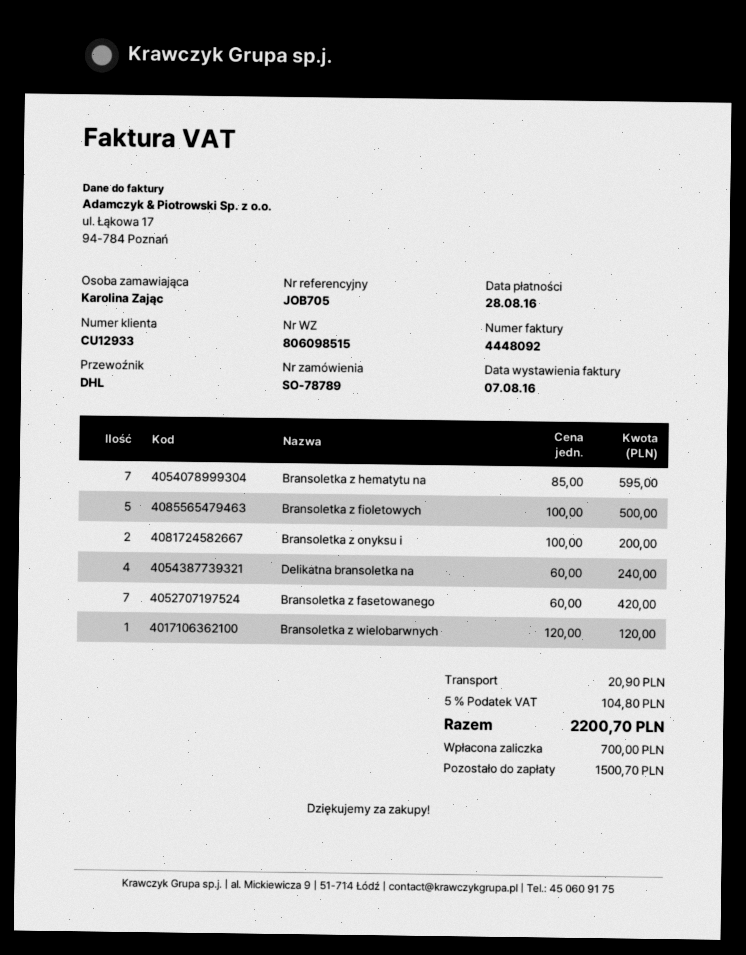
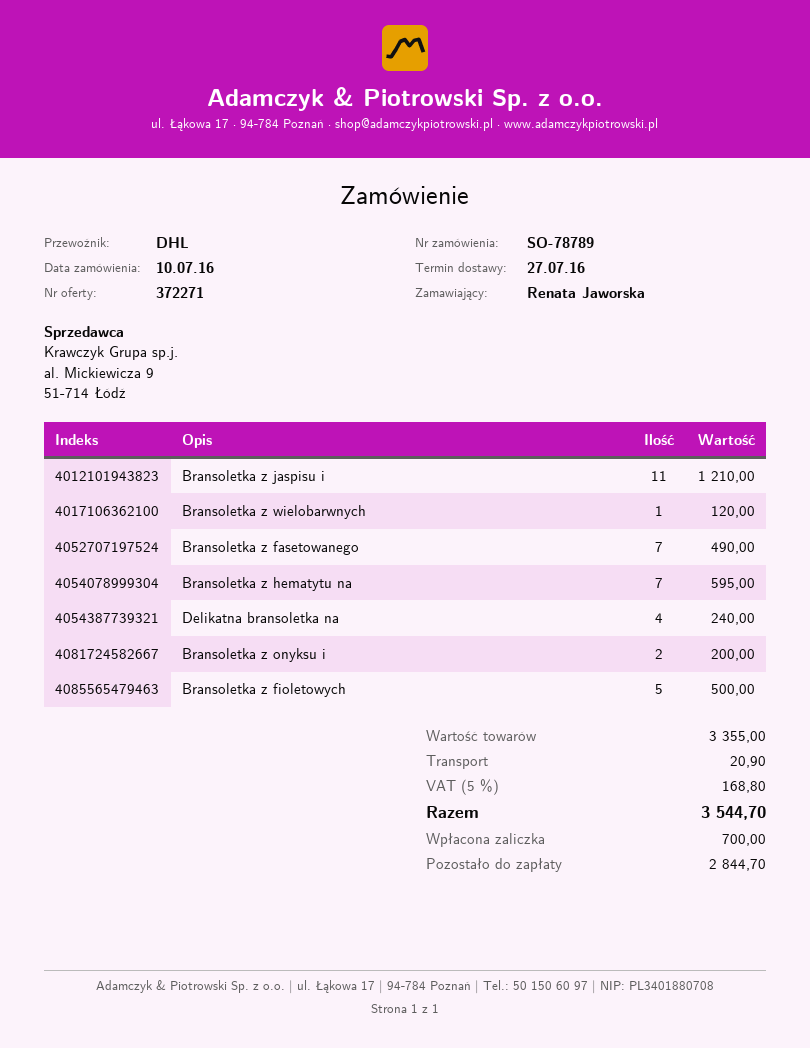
ordered by: Karolina Zając -> Renata Jaworska
Bransoletka z fasetowanego: 7 for 420.00 -> 7 for 490.00
Bransoletka z jaspisu i: none -> 11 for 1210.00
tax: 5% = 104.80 -> 5% = 168.80
total: 2200.70 -> 3544.70
balance: 1500.70 -> 2844.70

